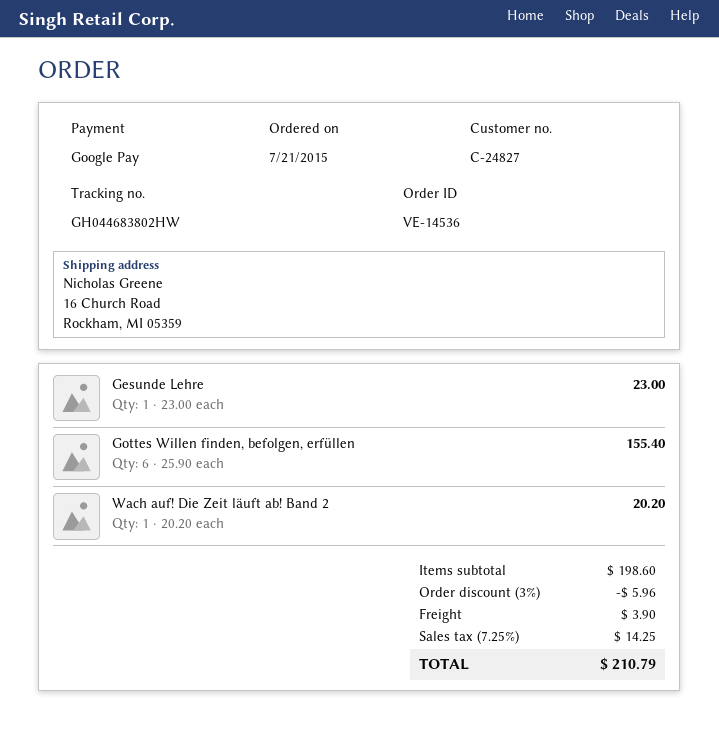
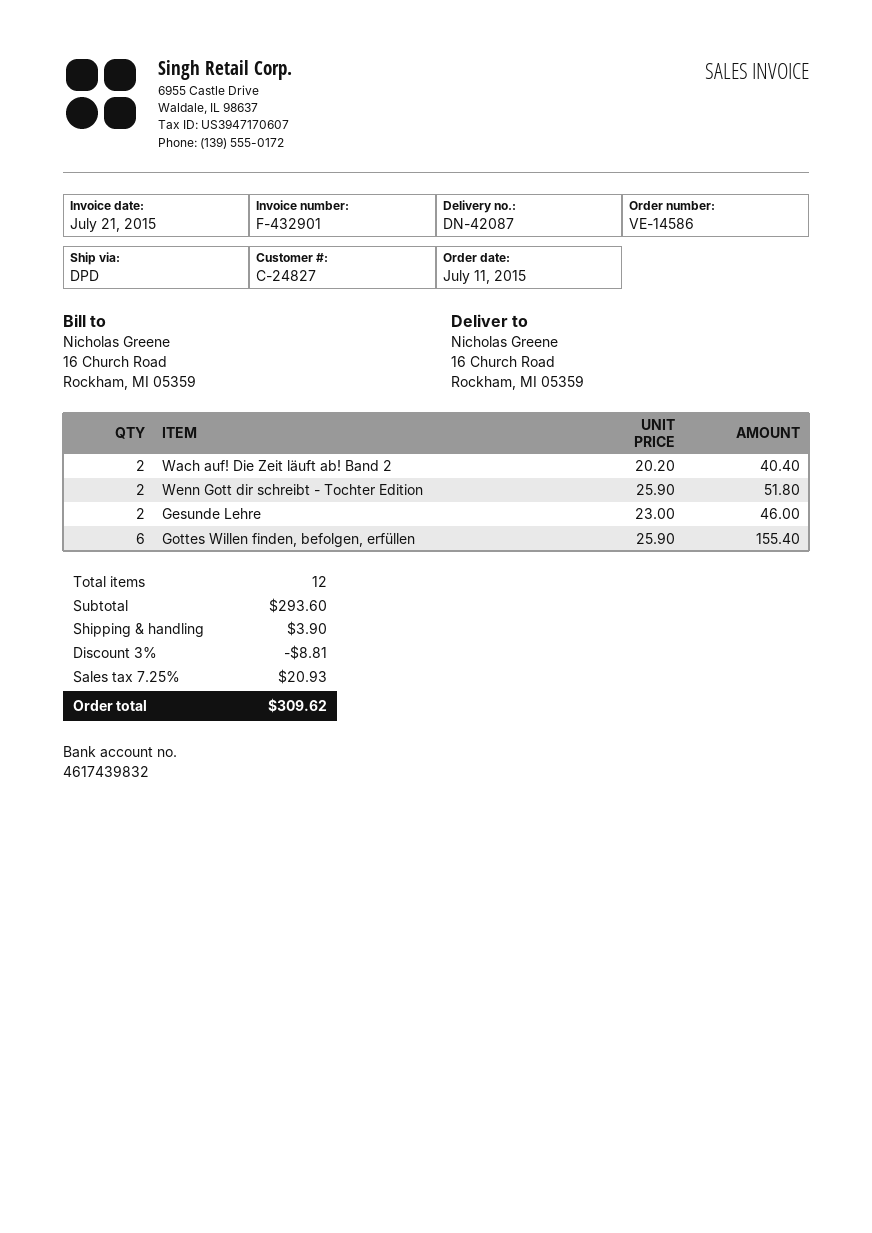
order number: VE-14536 -> VE-14586
order date: 2015-07-21 -> 2015-07-11
Gesunde Lehre: 1 x 23.00 = 23.00 -> 2 x 23.00 = 46.00
Wach auf! Die Zeit läuft ab! Band 2: 1 x 20.20 = 20.20 -> 2 x 20.20 = 40.40
Wenn Gott dir schreibt - Tochter Edition: none -> 2 x 25.90 = 51.80
subtotal: 198.60 -> 293.60
discount: 3% = 5.96 -> 3% = 8.81
tax: 7.25% = 14.25 -> 7.25% = 20.93
total: 210.79 -> 309.62

